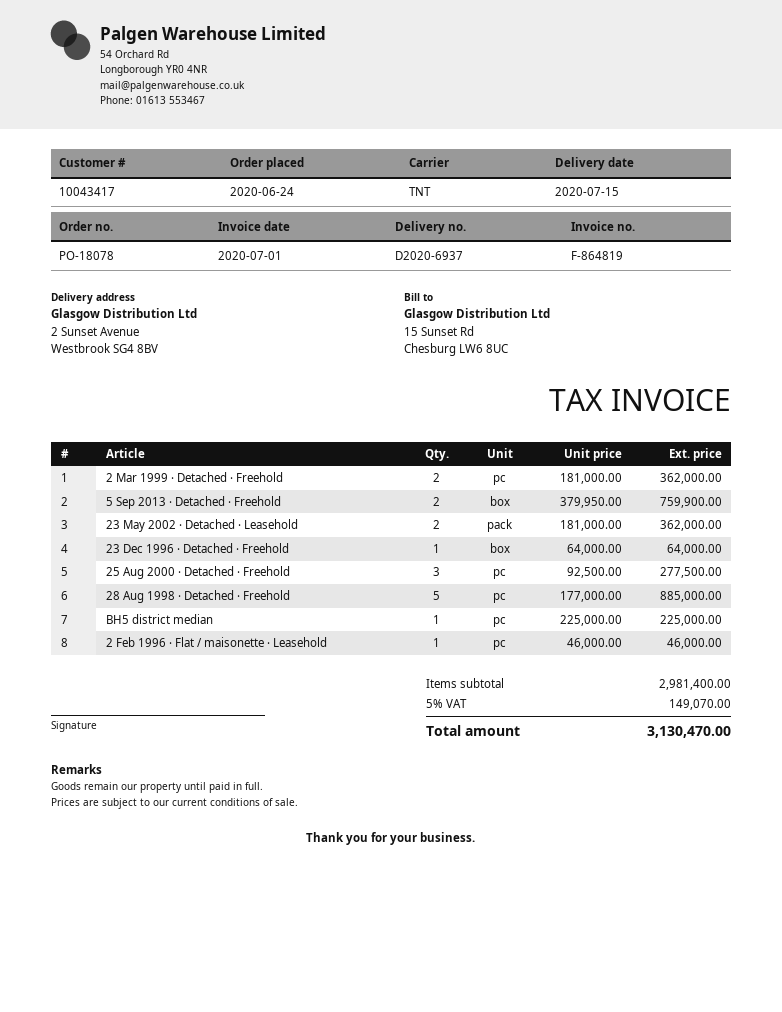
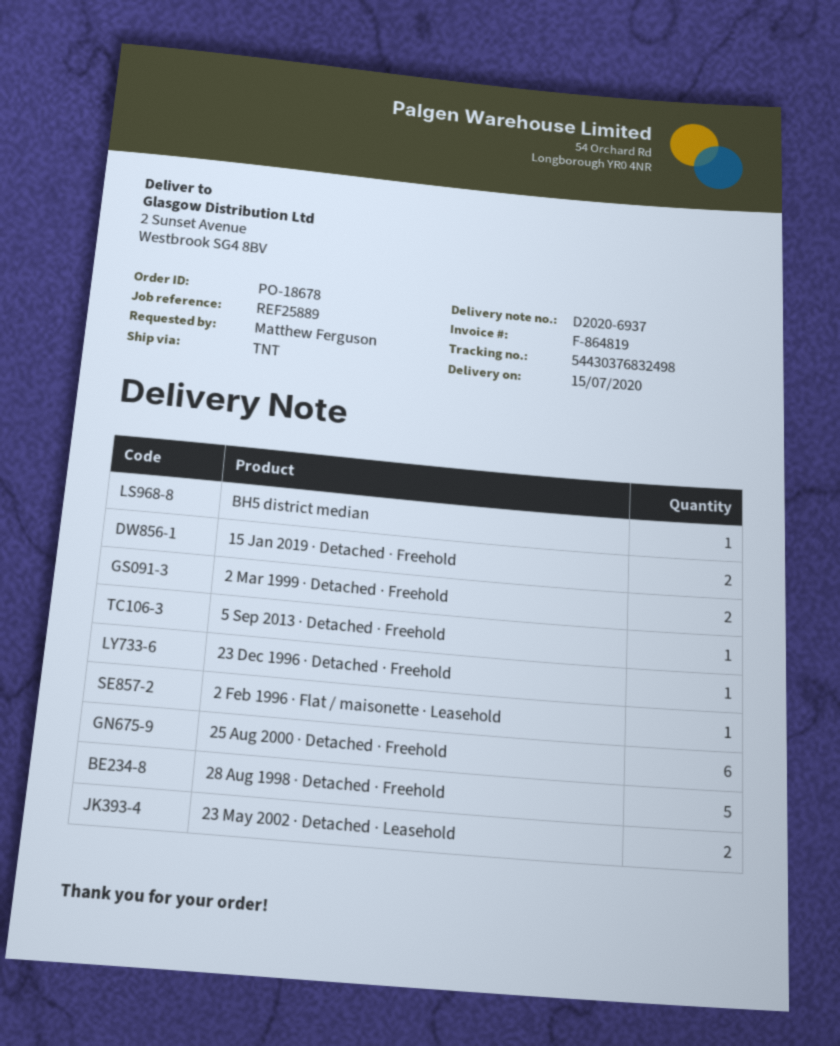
order number: PO-18078 -> PO-18678
5 Sep 2013 · Detached · Freehold: 2 -> 1
25 Aug 2000 · Detached · Freehold: 3 -> 6
15 Jan 2019 · Detached · Freehold: none -> 2

